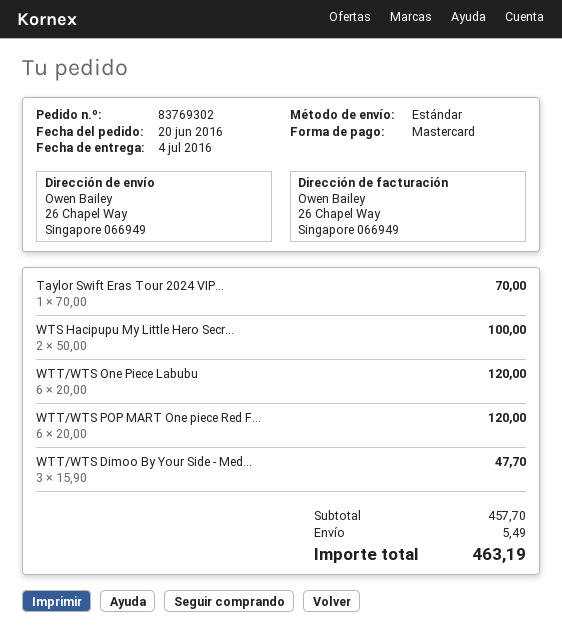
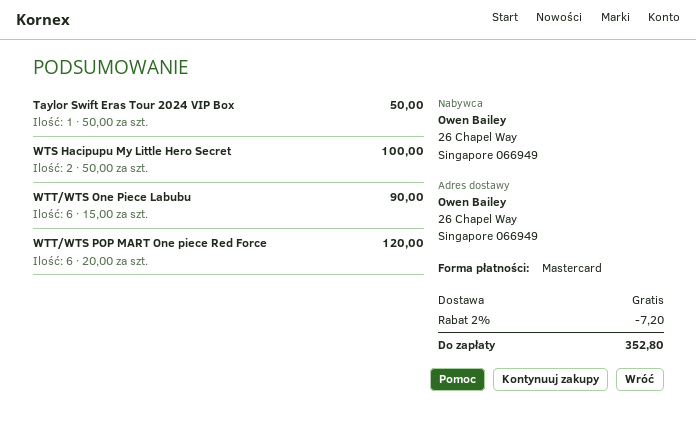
Taylor Swift Eras Tour 2024 VIP...: 1 x 70.00 = 70.00 -> 1 x 50.00 = 50.00
WTT/WTS One Piece Labubu: 6 x 20.00 = 120.00 -> 6 x 15.00 = 90.00
WTT/WTS Dimoo By Your Side - Med...: 3 x 15.90 = 47.70 -> none
discount: none -> 2% = 7.20
shipping: 5.49 -> 0.00
total: 463.19 -> 352.80

